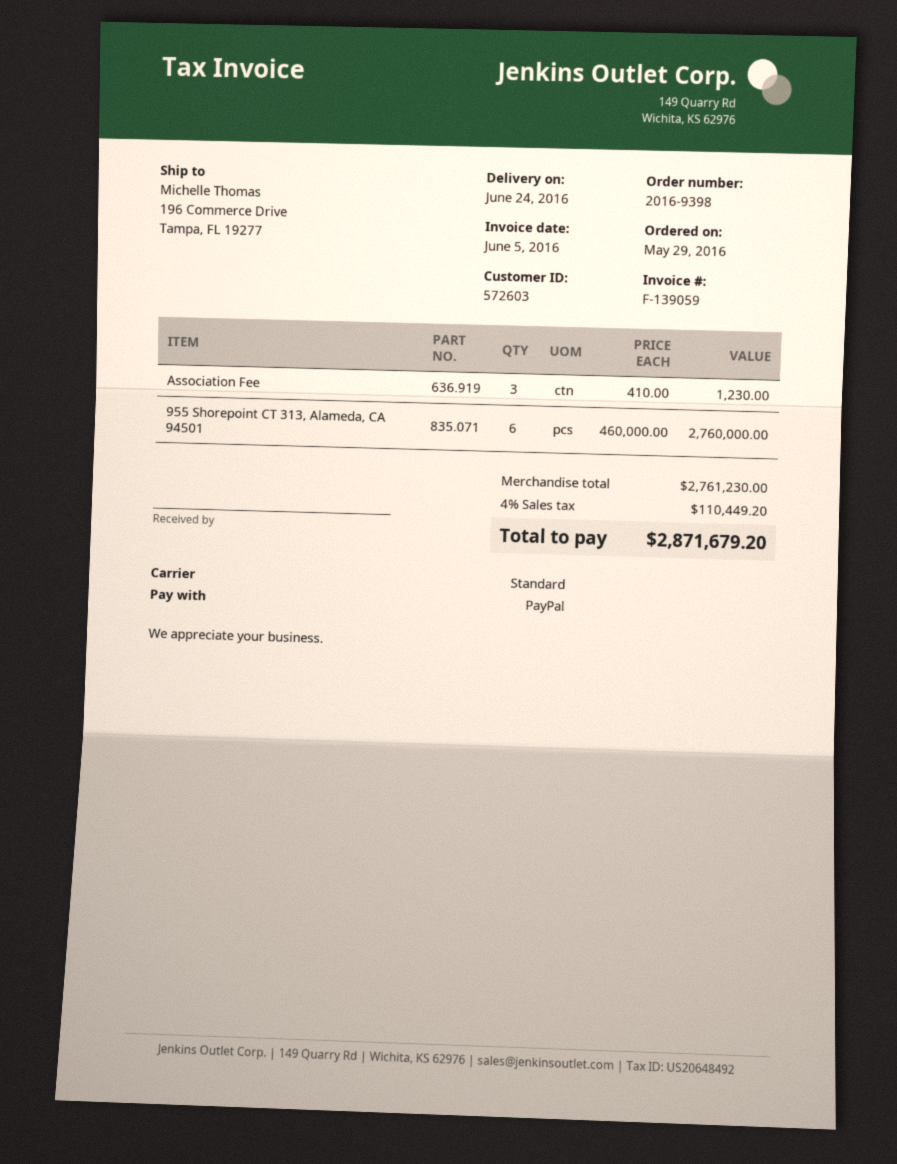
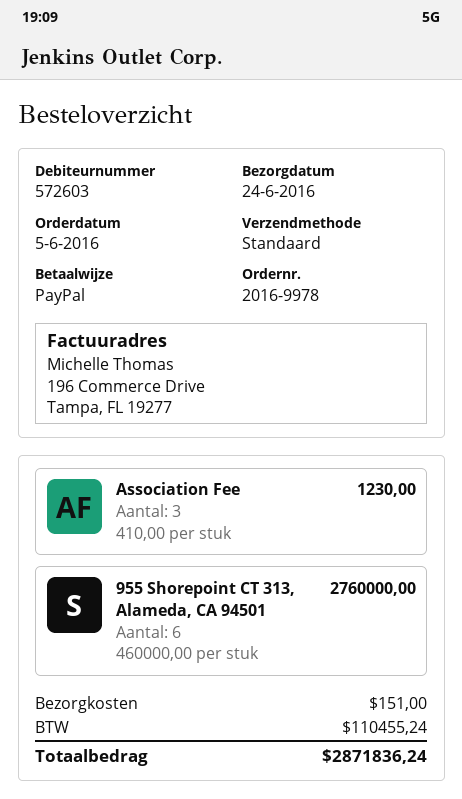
order number: 2016-9398 -> 2016-9978
order date: 2016-05-29 -> 2016-06-05
shipping: none -> 151.00
tax: 110449.20 -> 110455.24
total: 2871679.20 -> 2871836.24

